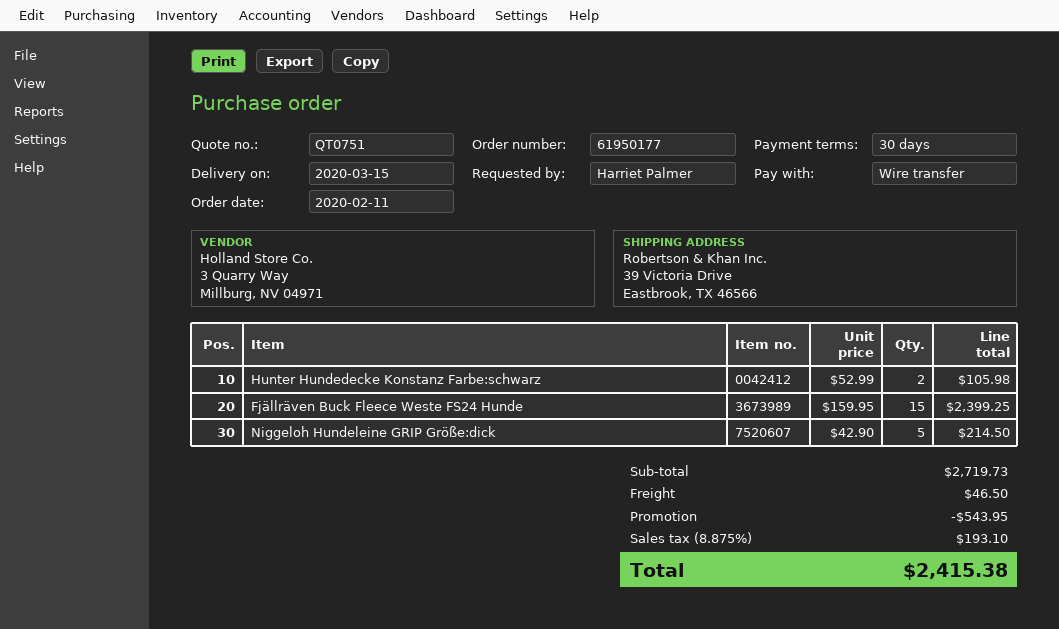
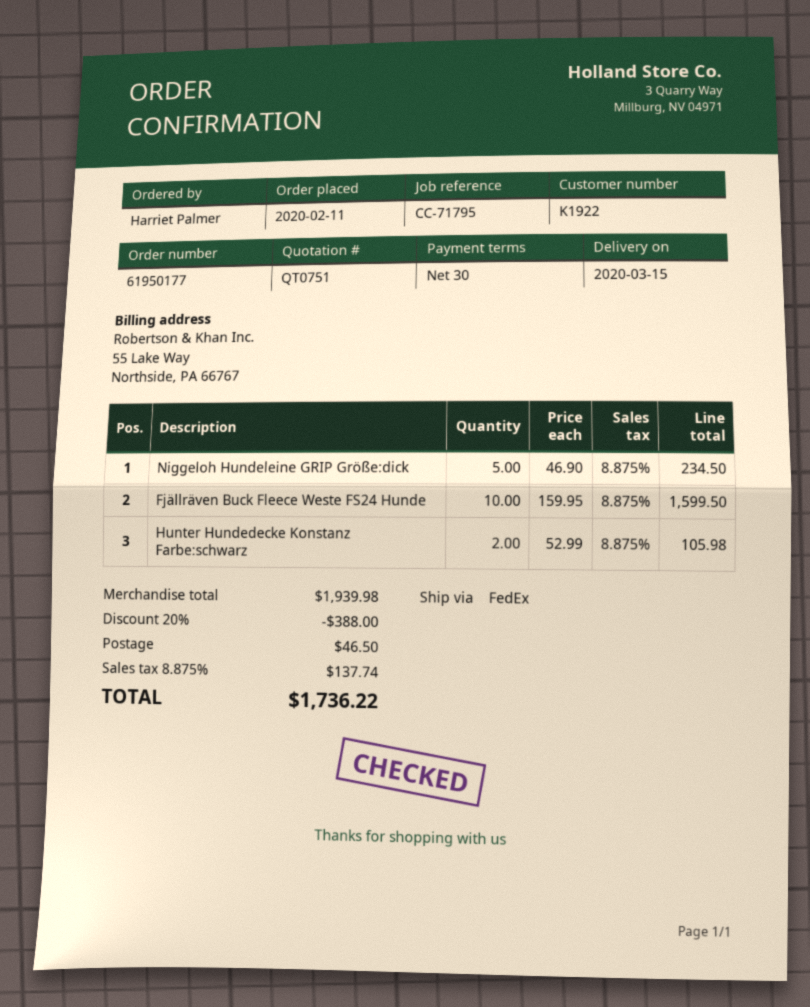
Fjällräven Buck Fleece Weste FS24 Hunde: 15 x 159.95 = 2399.25 -> 10 x 159.95 = 1599.50
Niggeloh Hundeleine GRIP Größe:dick: 5 x 42.90 = 214.50 -> 5 x 46.90 = 234.50
subtotal: 2719.73 -> 1939.98
discount: 543.95 -> 388.00
tax: 8.875% = 193.10 -> 8.875% = 137.74
total: 2415.38 -> 1736.22

